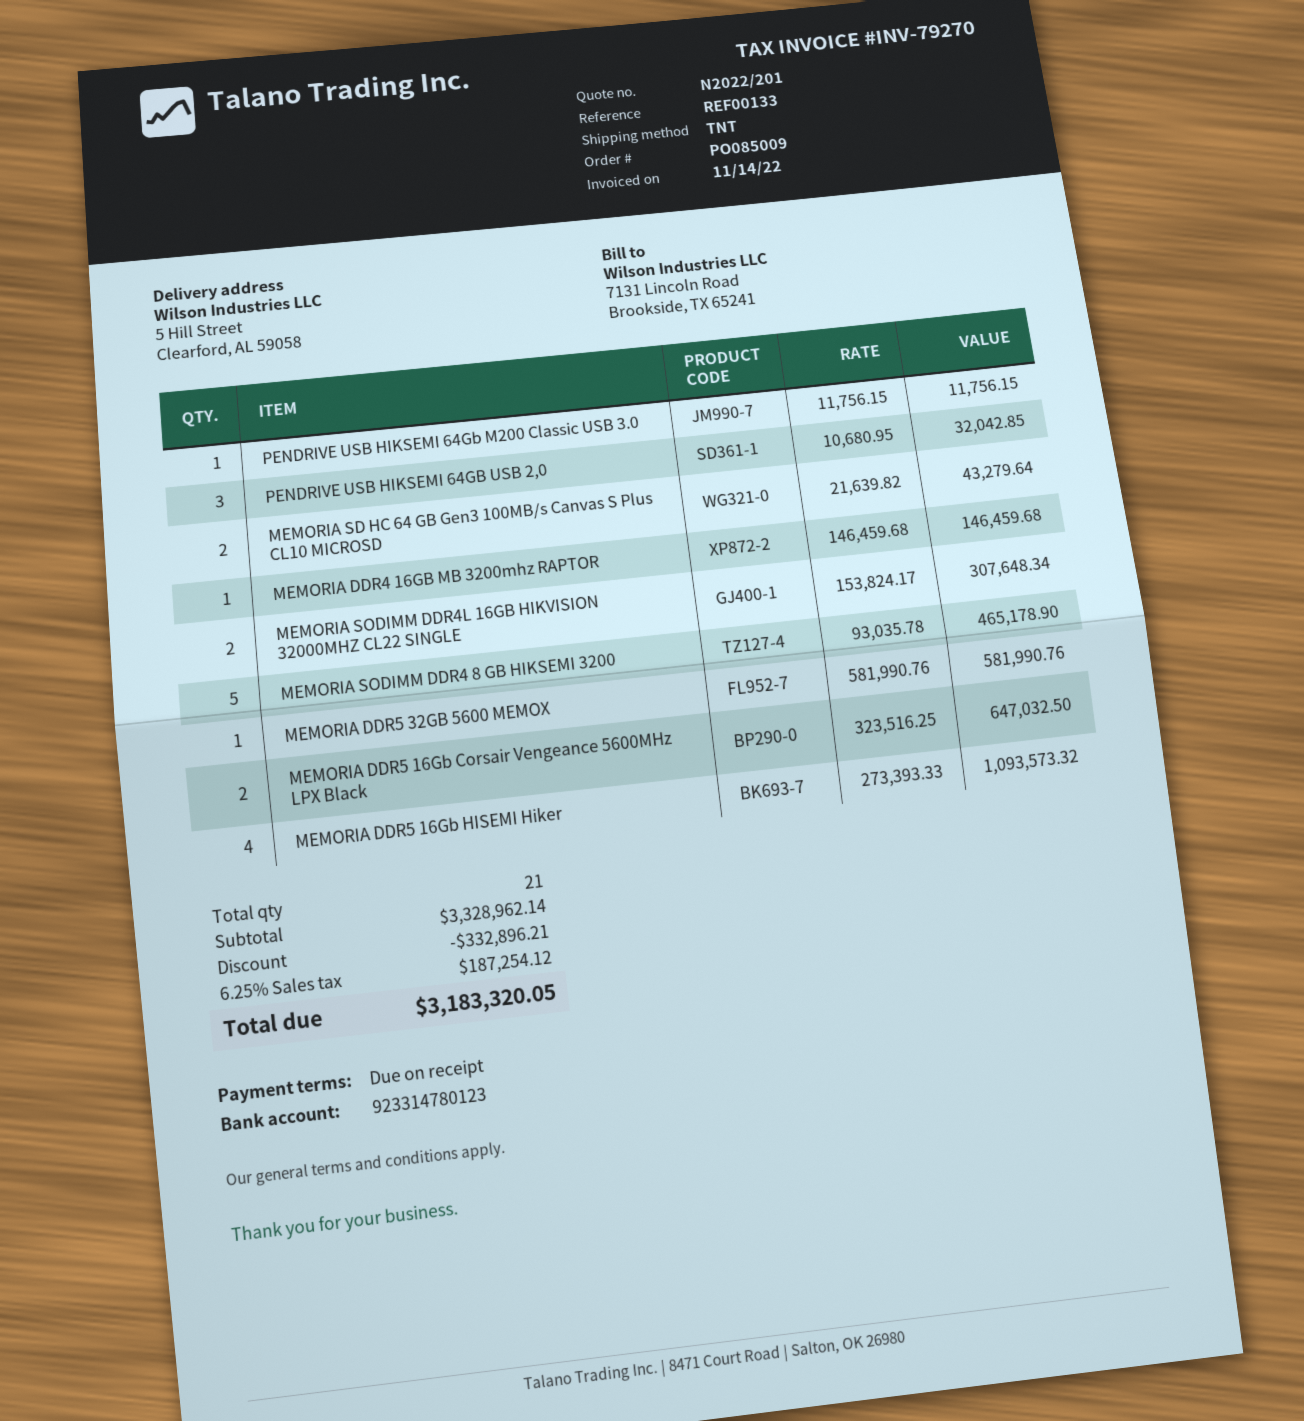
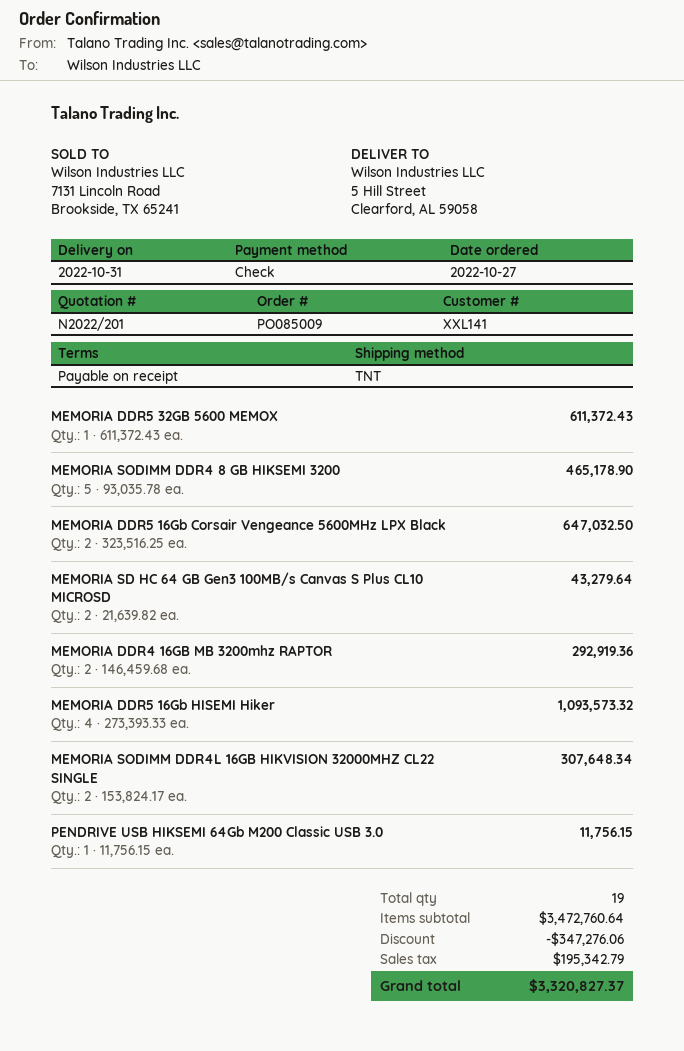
PENDRIVE USB HIKSEMI 64GB USB 2,0: 3 x 10680.95 = 32042.85 -> none
MEMORIA DDR4 16GB MB 3200mhz RAPTOR: 1 x 146459.68 = 146459.68 -> 2 x 146459.68 = 292919.36
MEMORIA DDR5 32GB 5600 MEMOX: 1 x 581990.76 = 581990.76 -> 1 x 611372.43 = 611372.43
total quantity: 21 -> 19
subtotal: 3328962.14 -> 3472760.64
discount: 332896.21 -> 347276.06
tax: 187254.12 -> 195342.79
total: 3183320.05 -> 3320827.37

